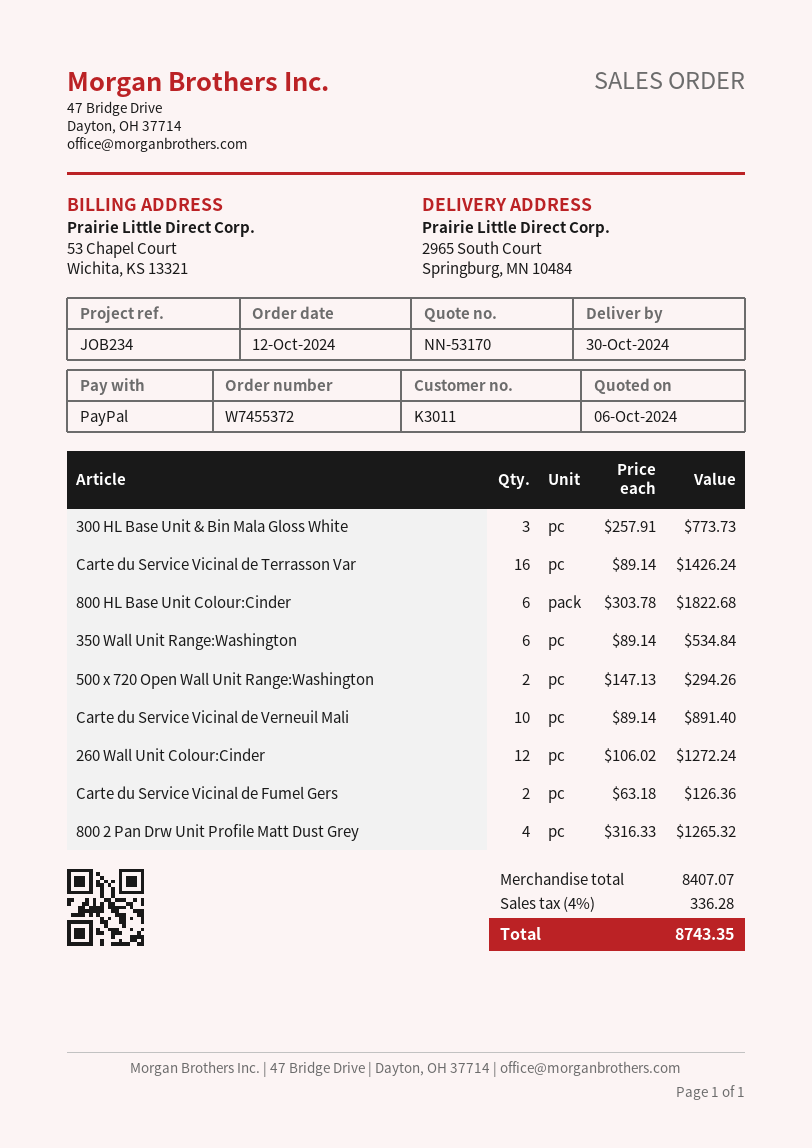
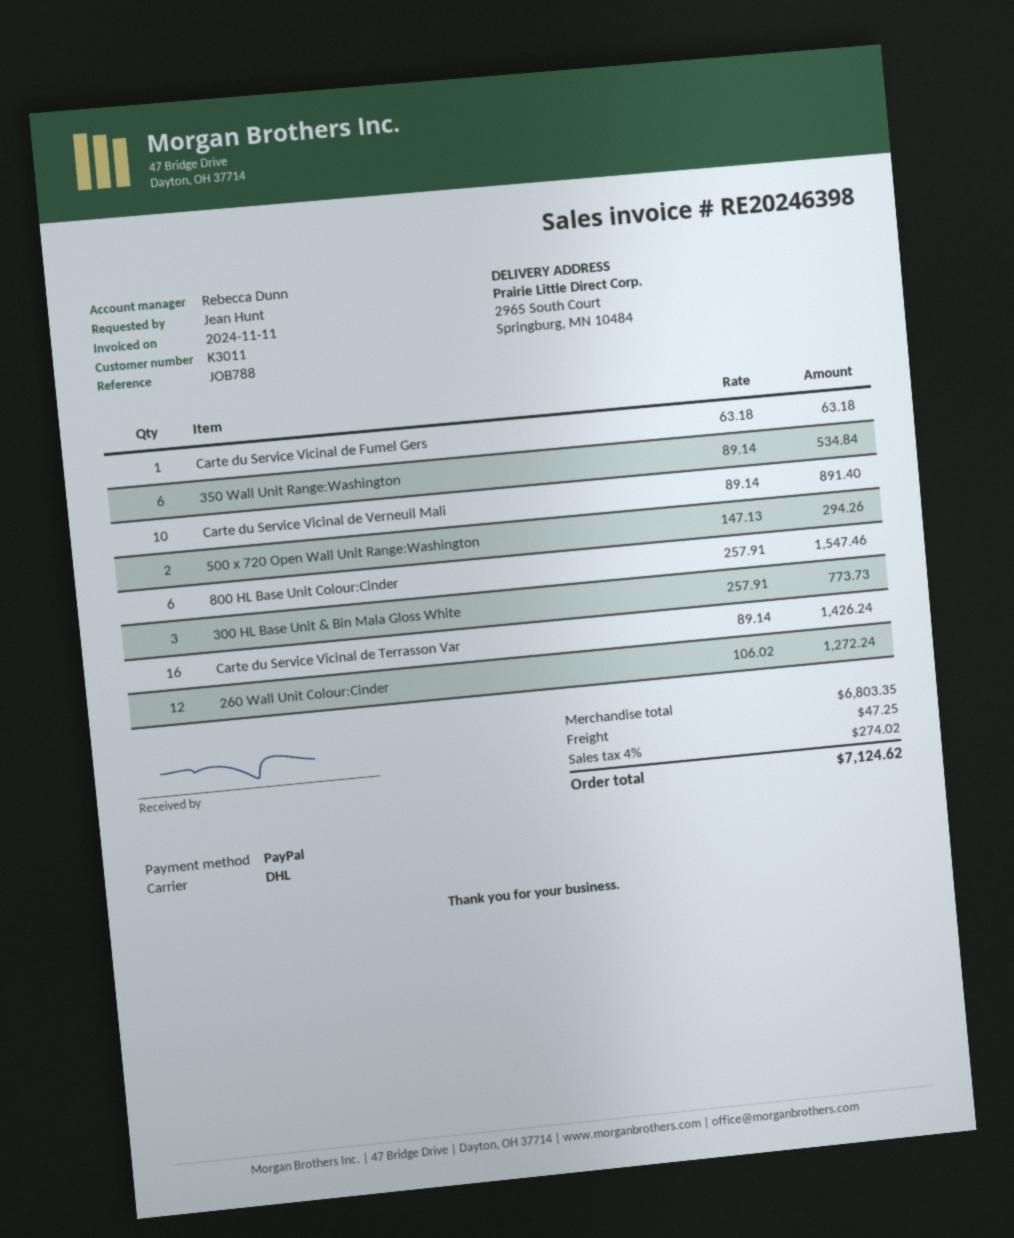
reference: JOB234 -> JOB788
800 HL Base Unit Colour:Cinder: 6 x 303.78 = 1822.68 -> 6 x 257.91 = 1547.46
Carte du Service Vicinal de Fumel Gers: 2 x 63.18 = 126.36 -> 1 x 63.18 = 63.18
800 2 Pan Drw Unit Profile Matt Dust Grey: 4 x 316.33 = 1265.32 -> none
subtotal: 8407.07 -> 6803.35
shipping: none -> 47.25
tax: 4% = 336.28 -> 4% = 274.02
total: 8743.35 -> 7124.62

